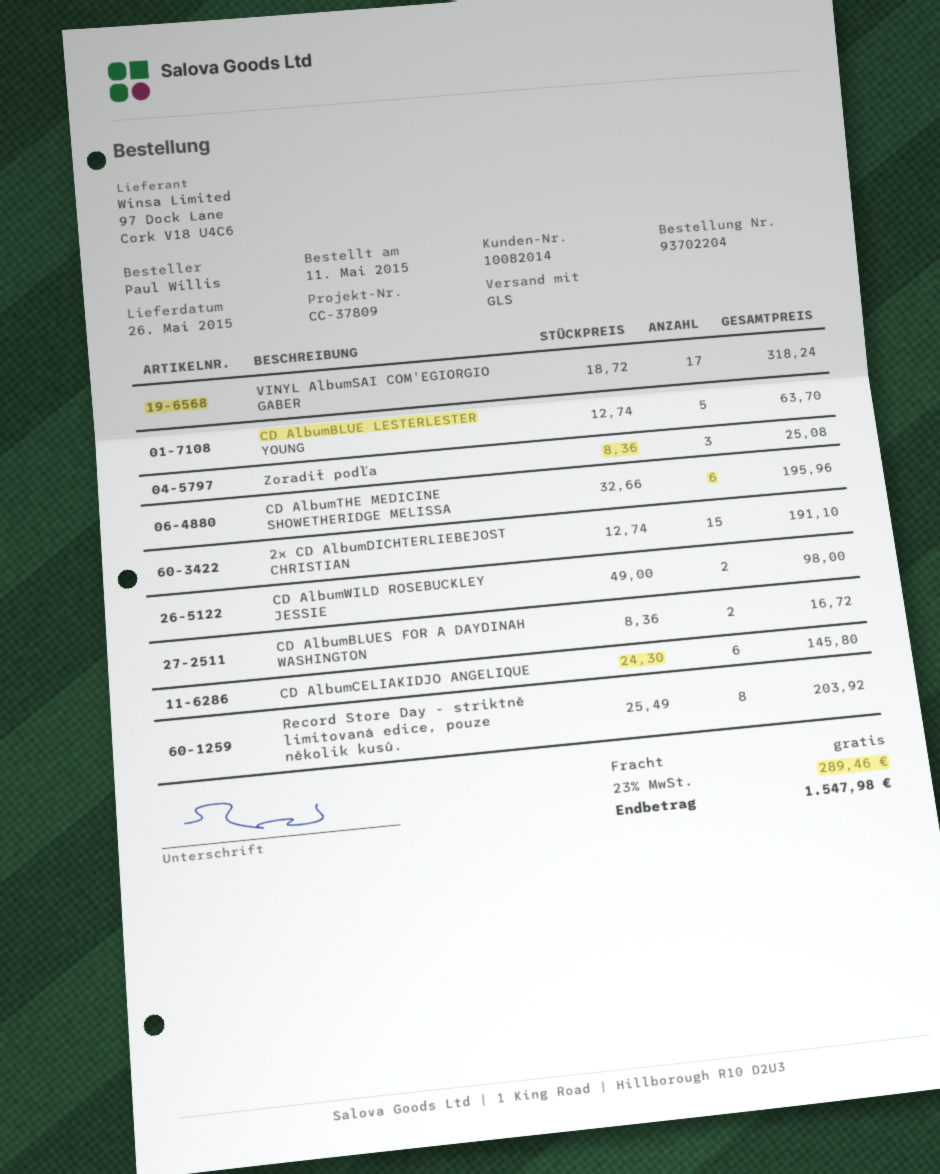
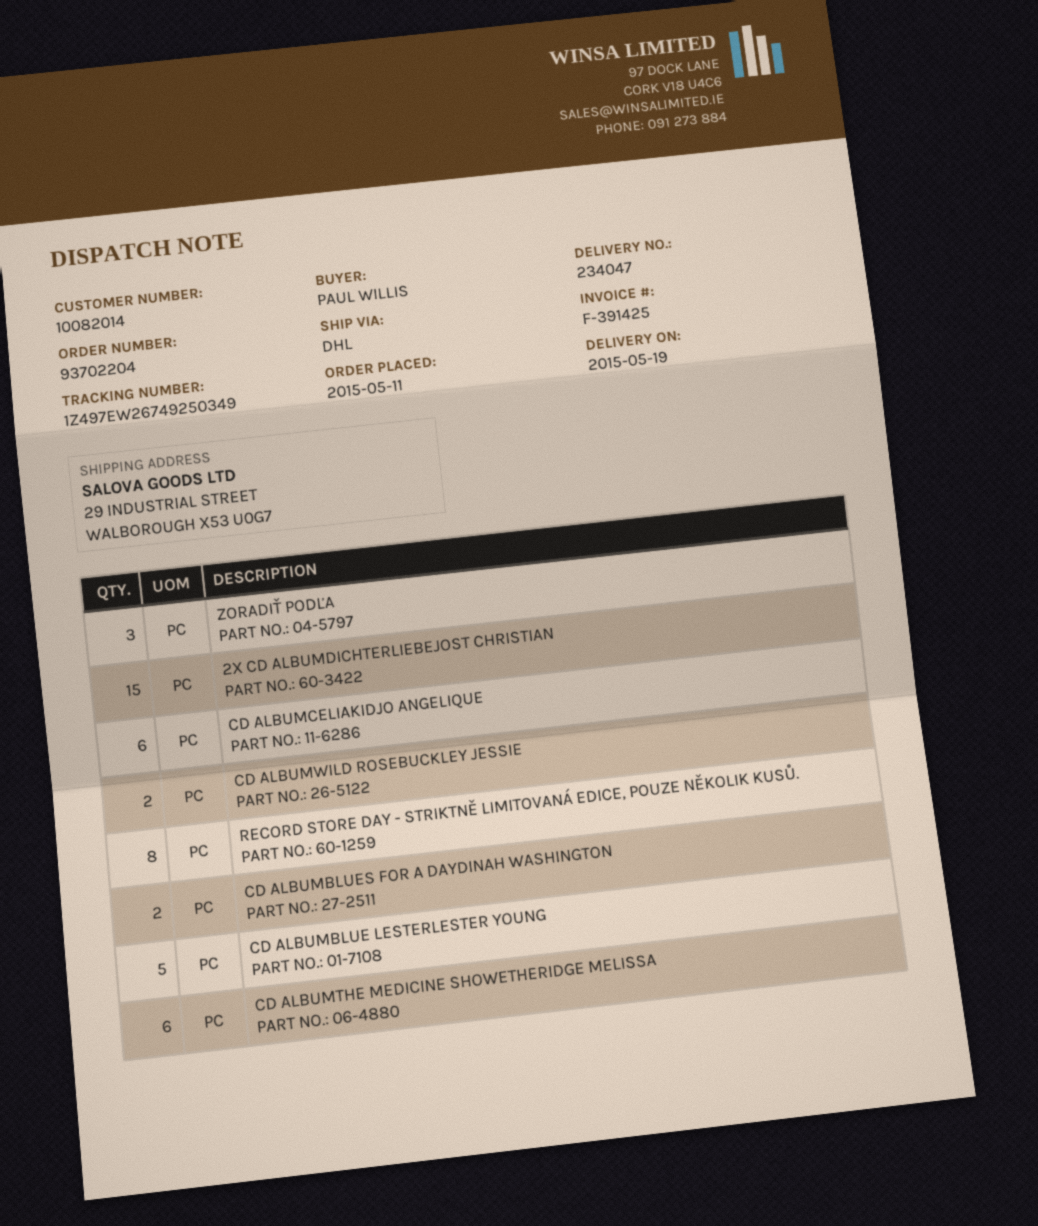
delivery date: 2015-05-26 -> 2015-05-19
shipping method: GLS -> DHL
VINYL AlbumSAI COM'EGIORGIO GABER: 17 -> none

